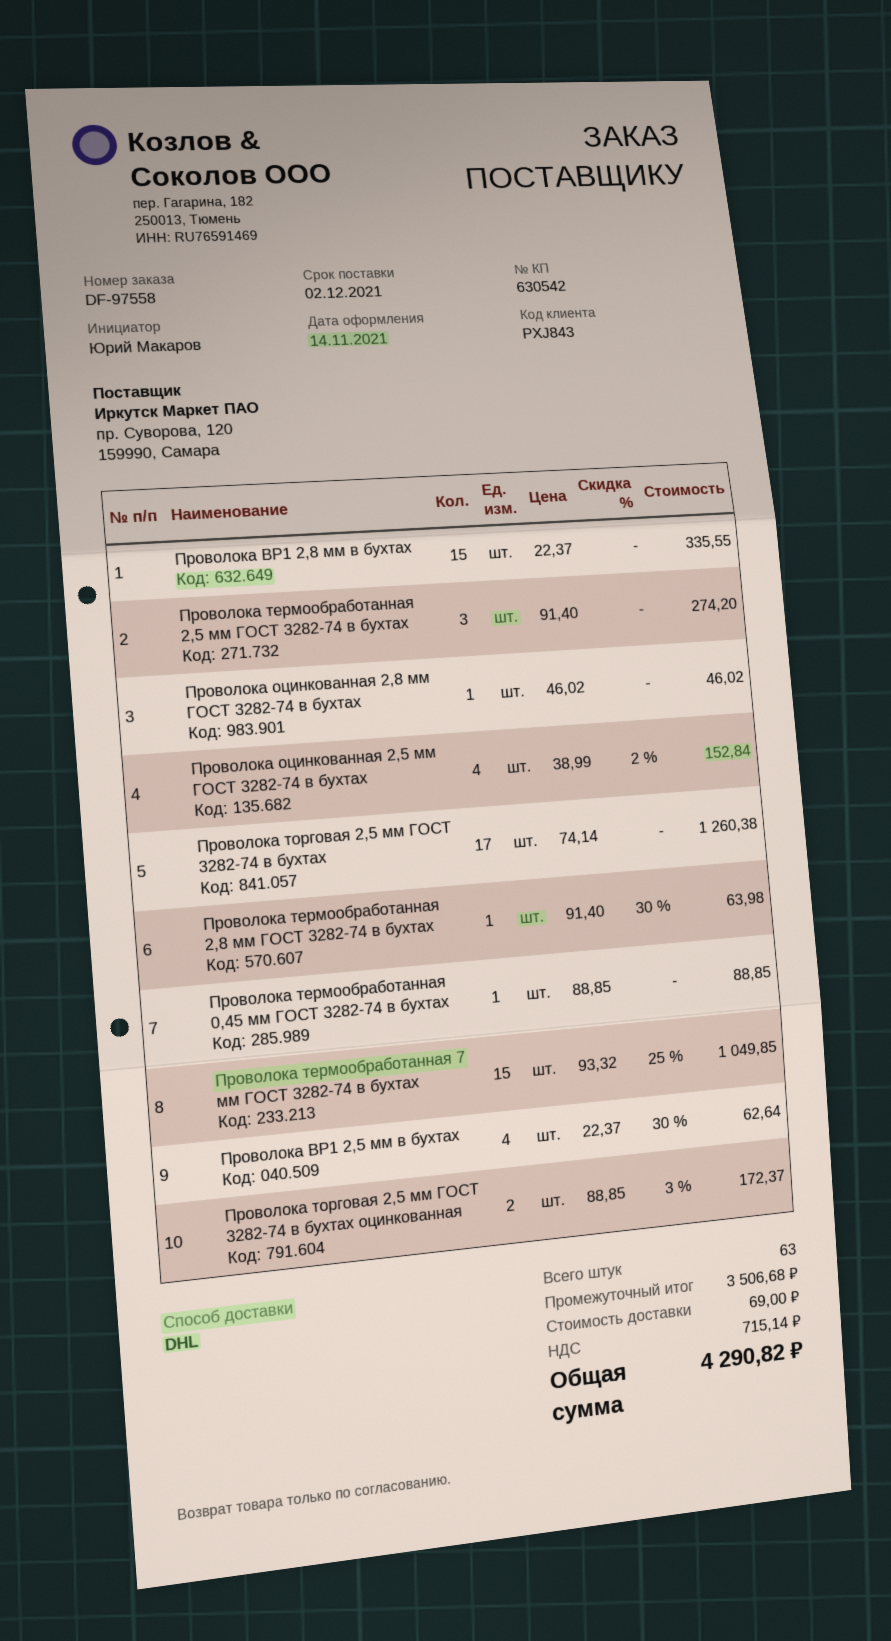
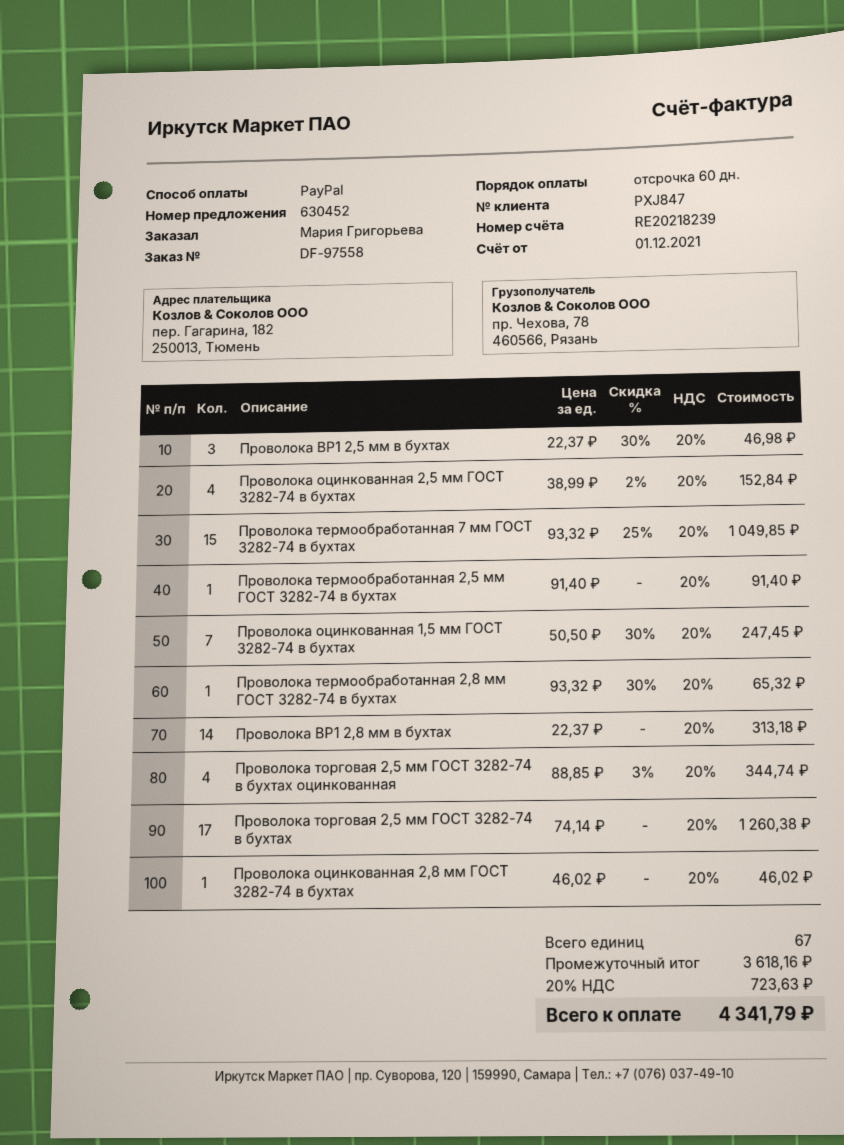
quote number: 630542 -> 630452
customer number: PXJ843 -> PXJ847
ordered by: Юрий Макаров -> Мария Григорьева
Проволока ВР1 2,8 мм в бухтах: 15 x 22.37 = 335.55 -> 14 x 22.37 = 313.18
Проволока термообработанная 2,5 мм ГОСТ 3282-74 в бухтах: 3 x 91.40 = 274.20 -> 1 x 91.40 = 91.40
Проволока термообработанная 2,8 мм ГОСТ 3282-74 в бухтах: 1 x 91.40 - 30% = 63.98 -> 1 x 93.32 - 30% = 65.32
Проволока термообработанная 0,45 мм ГОСТ 3282-74 в бухтах: 1 x 88.85 = 88.85 -> none
Проволока ВР1 2,5 мм в бухтах: 4 x 22.37 - 30% = 62.64 -> 3 x 22.37 - 30% = 46.98
Проволока торговая 2,5 мм ГОСТ 3282-74 в бухтах оцинкованная: 2 x 88.85 - 3% = 172.37 -> 4 x 88.85 - 3% = 344.74
Проволока оцинкованная 1,5 мм ГОСТ 3282-74 в бухтах: none -> 7 x 50.50 - 30% = 247.45
total quantity: 63 -> 67
subtotal: 3506.68 -> 3618.16
shipping: 69.00 -> none
tax: 715.14 -> 723.63
total: 4290.82 -> 4341.79

